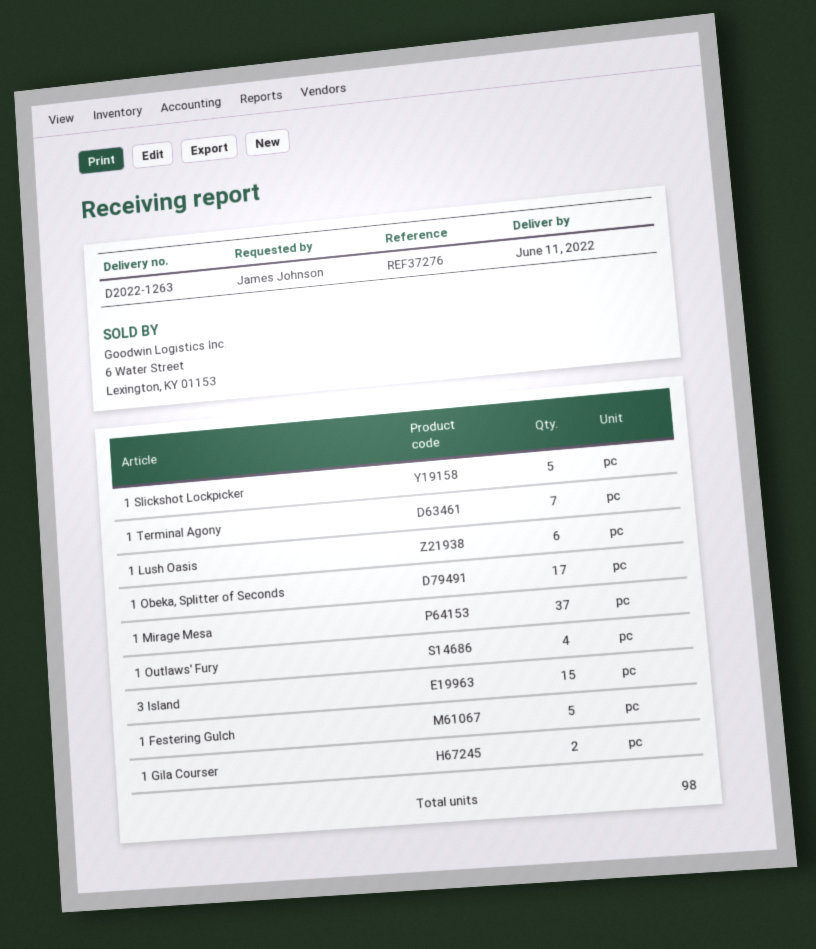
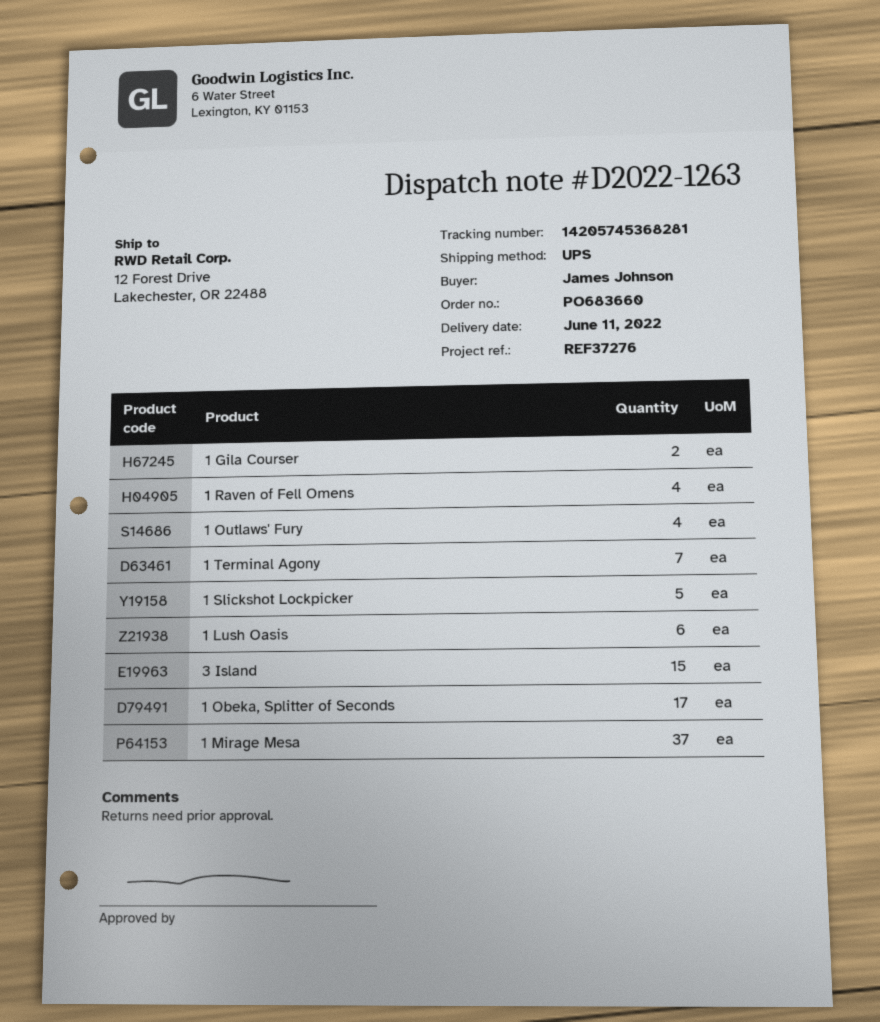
1 Festering Gulch: 5 -> none
1 Raven of Fell Omens: none -> 4

